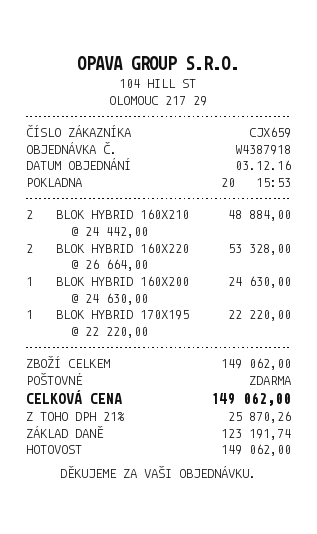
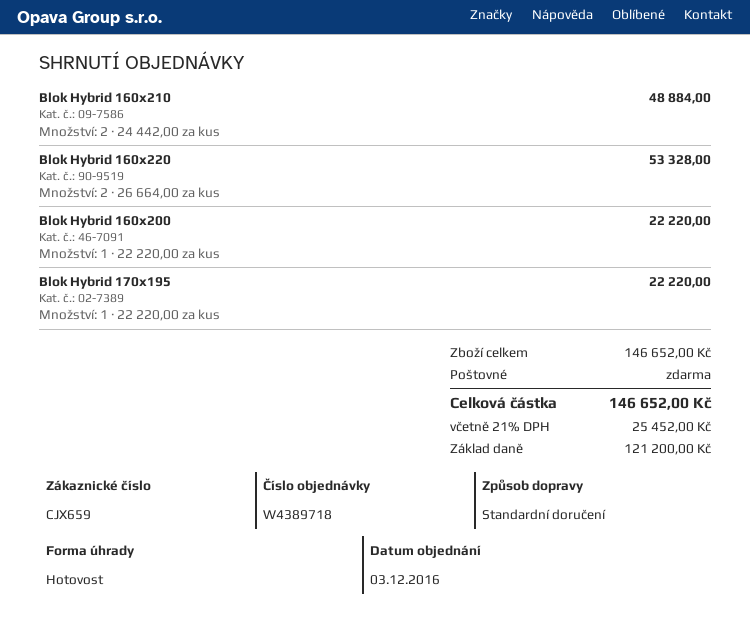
order number: W4387918 -> W4389718
BLOK HYBRID 160X200: 1 x 24630.00 = 24630.00 -> 1 x 22220.00 = 22220.00
subtotal: 149062.00 -> 146652.00
net: 123191.74 -> 121200.00
tax: 21% = 25870.26 -> 21% = 25452.00
total: 149062.00 -> 146652.00

